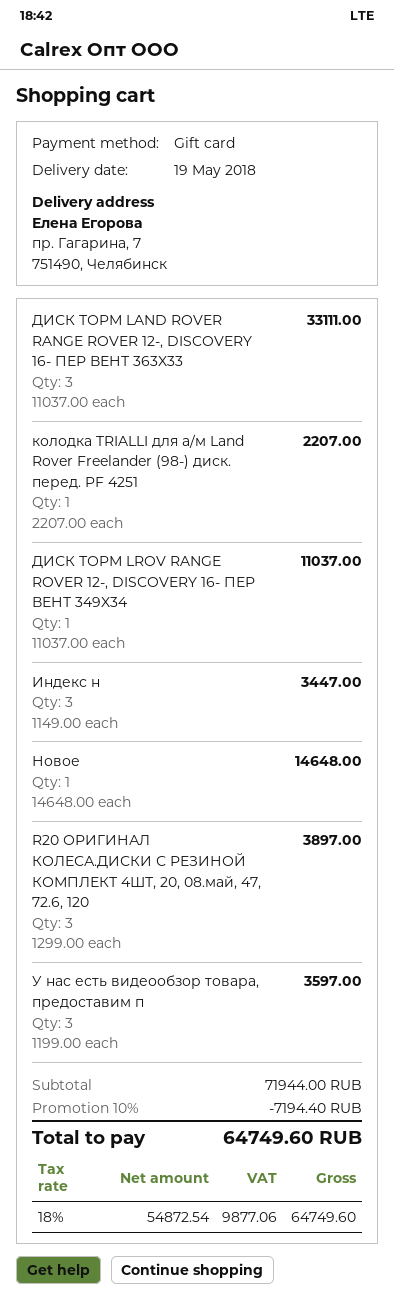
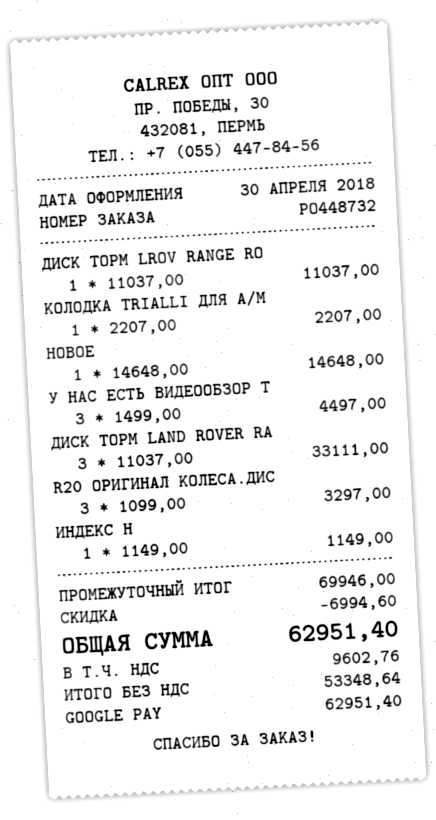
payment method: gift card -> Google Pay
Индекс н: 3 x 1149.00 = 3447.00 -> 1 x 1149.00 = 1149.00
R20 ОРИГИНАЛ КОЛЕСА.ДИСКИ С РЕЗИНОЙ КОМПЛЕКТ 4ШТ, 20, 08.май, 47, 72.6, 120: 3 x 1299.00 = 3897.00 -> 3 x 1099.00 = 3297.00
У нас есть видеообзор товара, предоставим п: 3 x 1199.00 = 3597.00 -> 3 x 1499.00 = 4497.00
subtotal: 71944.00 -> 69946.00
discount: 7194.40 -> 6994.60
net: 54872.54 -> 53348.64
tax: 9877.06 -> 9602.76
total: 64749.60 -> 62951.40

